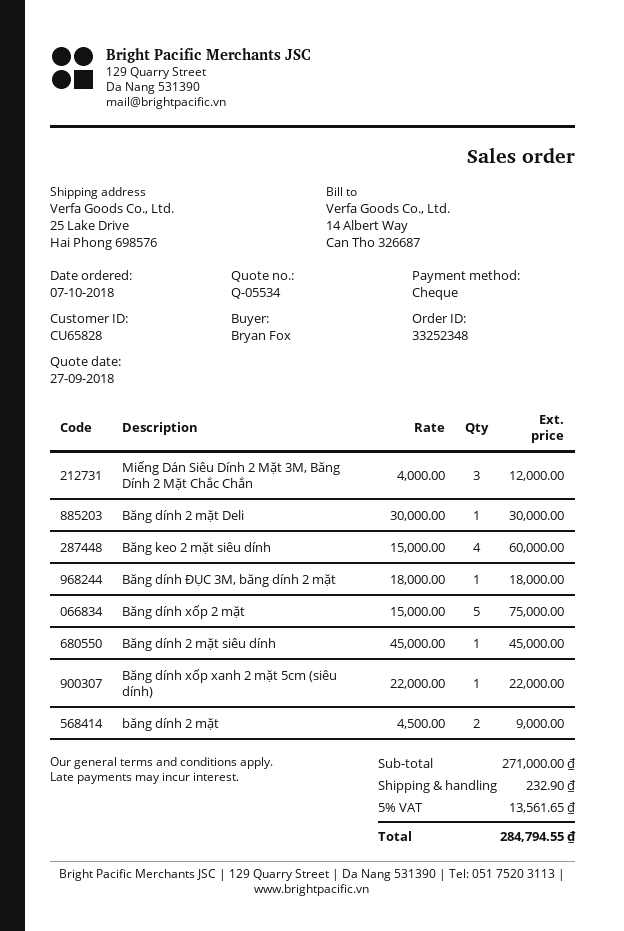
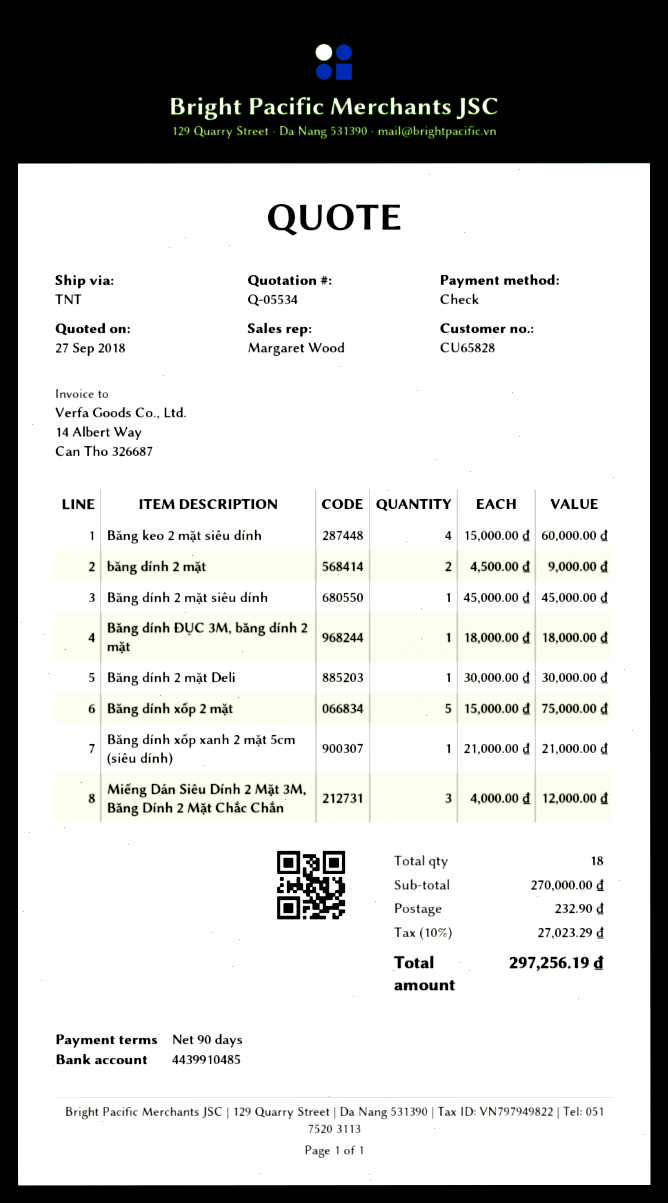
Băng dính xốp xanh 2 mặt 5cm (siêu dính): 1 x 22000.00 = 22000.00 -> 1 x 21000.00 = 21000.00
subtotal: 271000.00 -> 270000.00
tax: 5% = 13561.65 -> 10% = 27023.29
total: 284794.55 -> 297256.19

